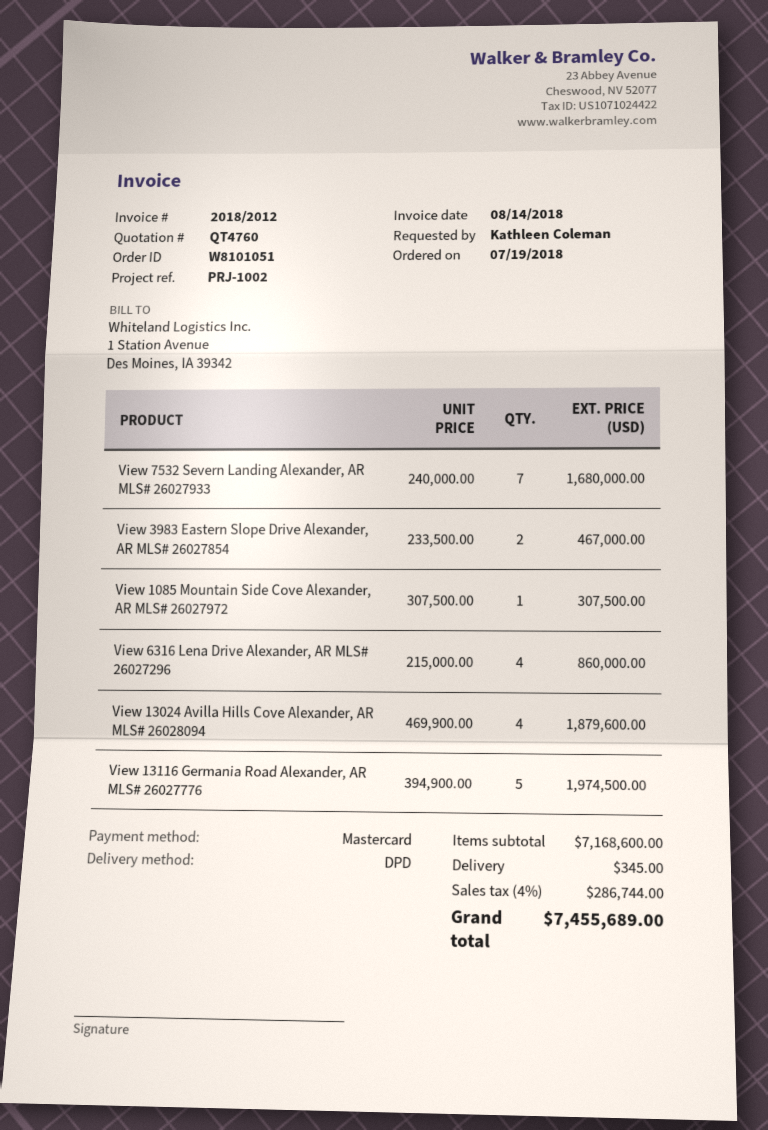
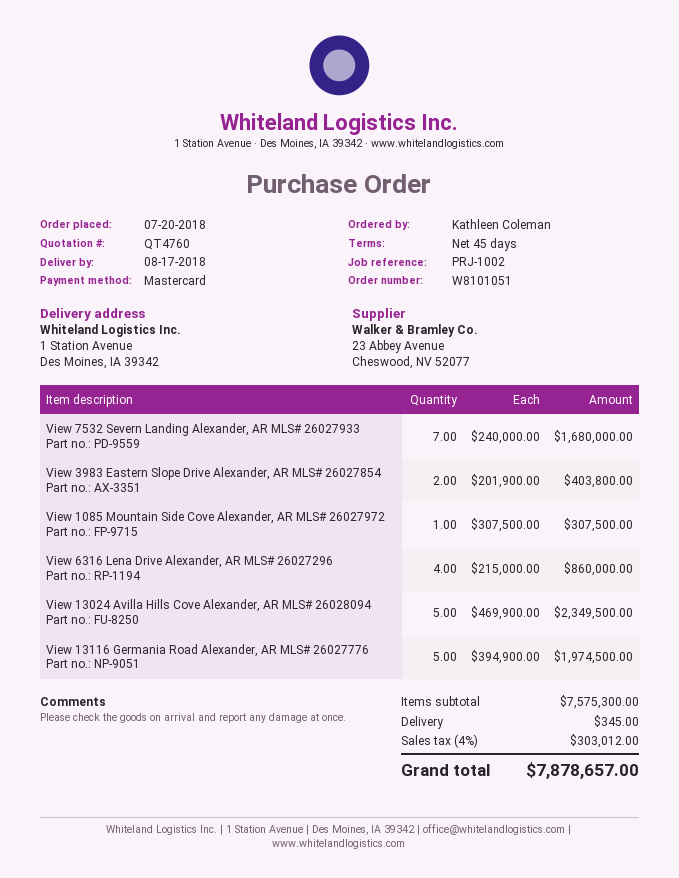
order date: 2018-07-19 -> 2018-07-20
View 3983 Eastern Slope Drive Alexander, AR MLS# 26027854: 2 x 233500.00 = 467000.00 -> 2 x 201900.00 = 403800.00
View 13024 Avilla Hills Cove Alexander, AR MLS# 26028094: 4 x 469900.00 = 1879600.00 -> 5 x 469900.00 = 2349500.00
subtotal: 7168600.00 -> 7575300.00
tax: 4% = 286744.00 -> 4% = 303012.00
total: 7455689.00 -> 7878657.00

